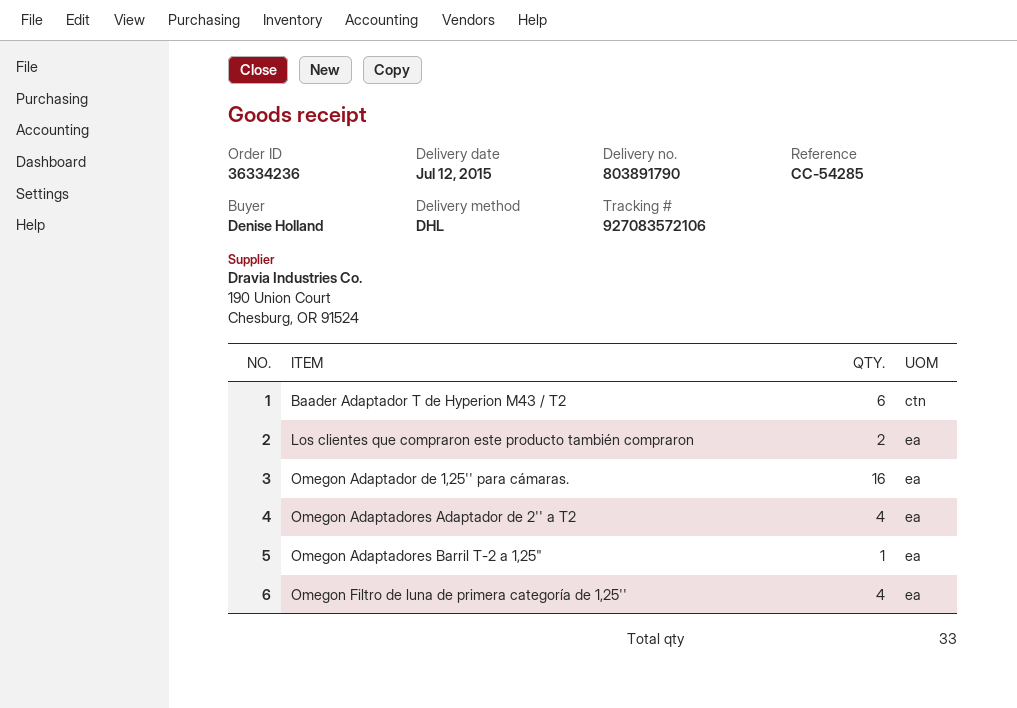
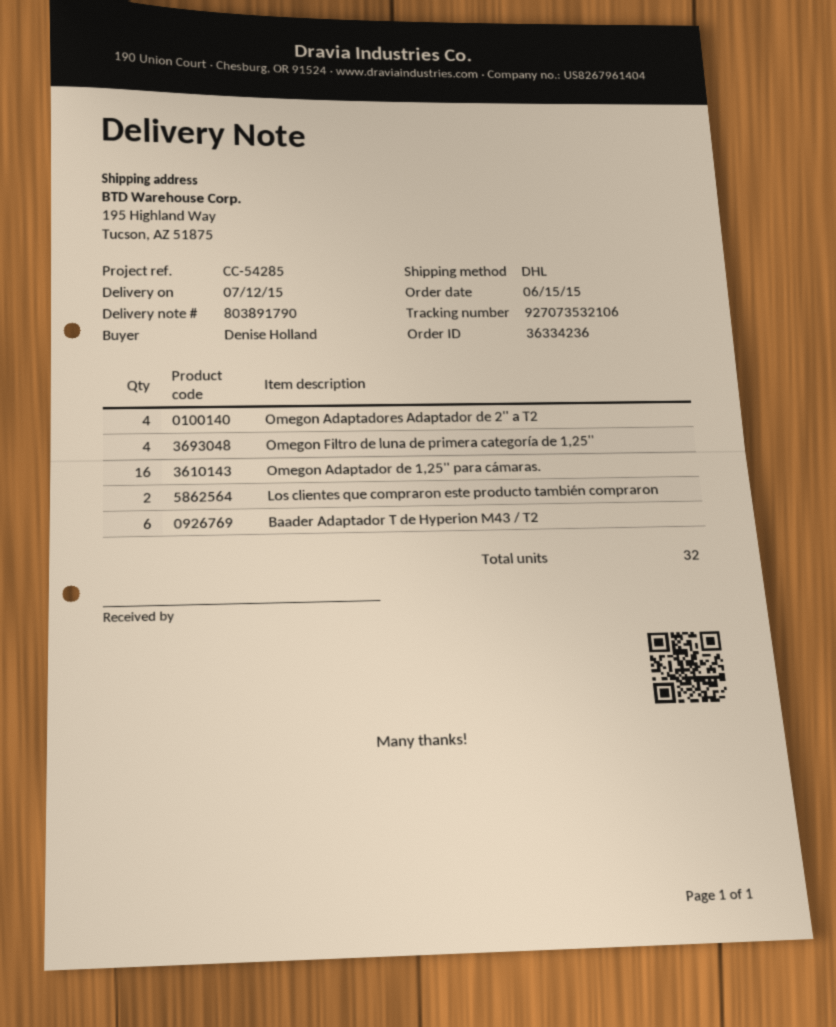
tracking number: 927083572106 -> 927073532106
Omegon Adaptadores Barril T-2 a 1,25": 1 -> none
total quantity: 33 -> 32

